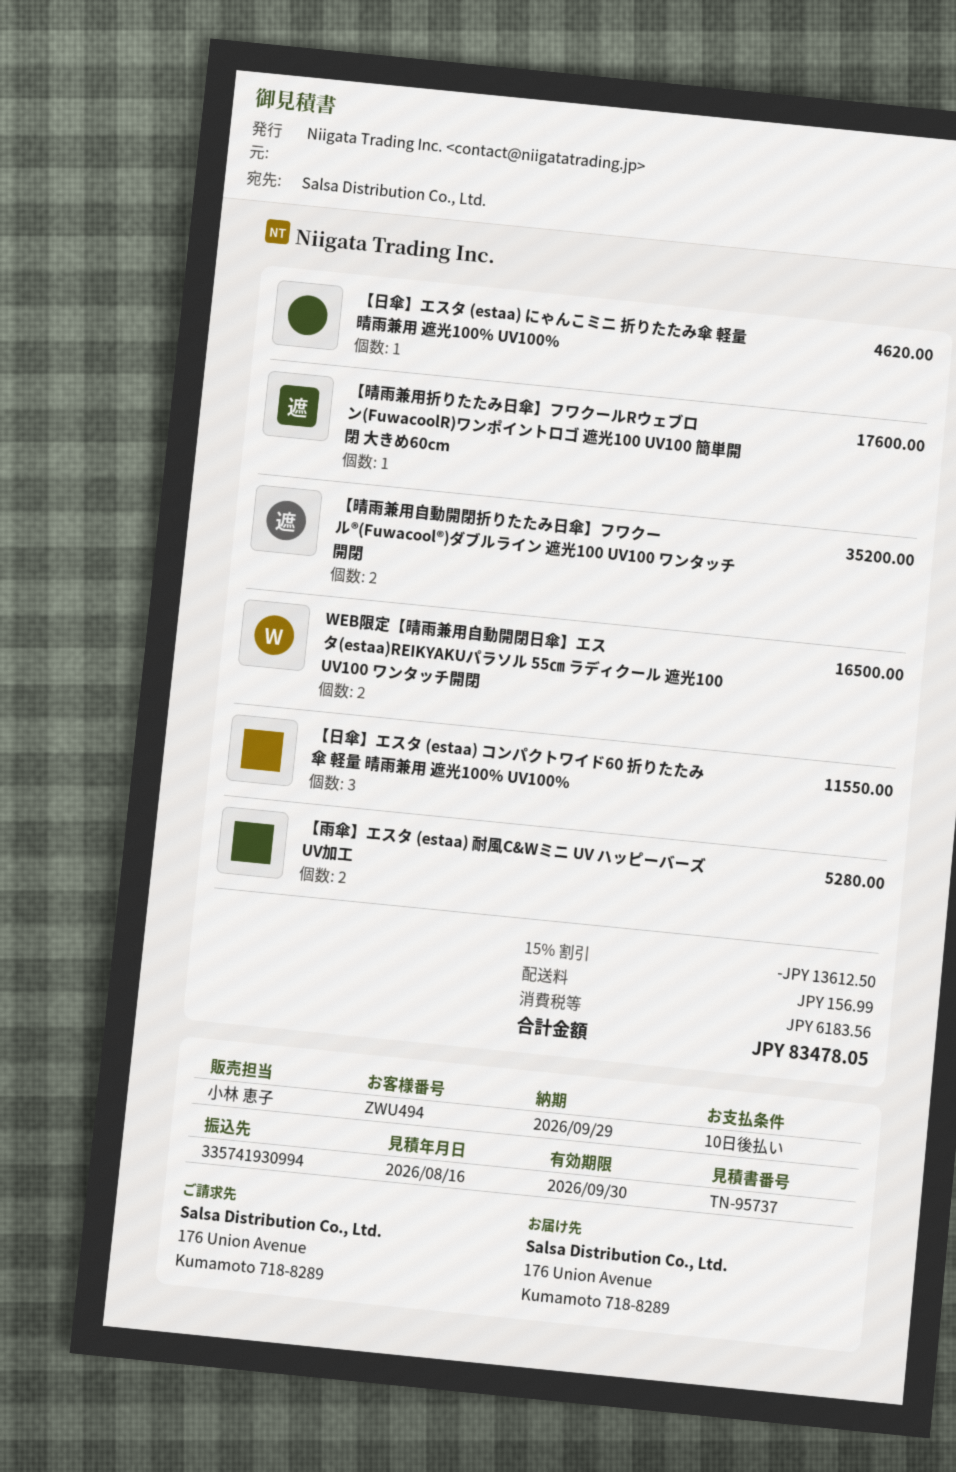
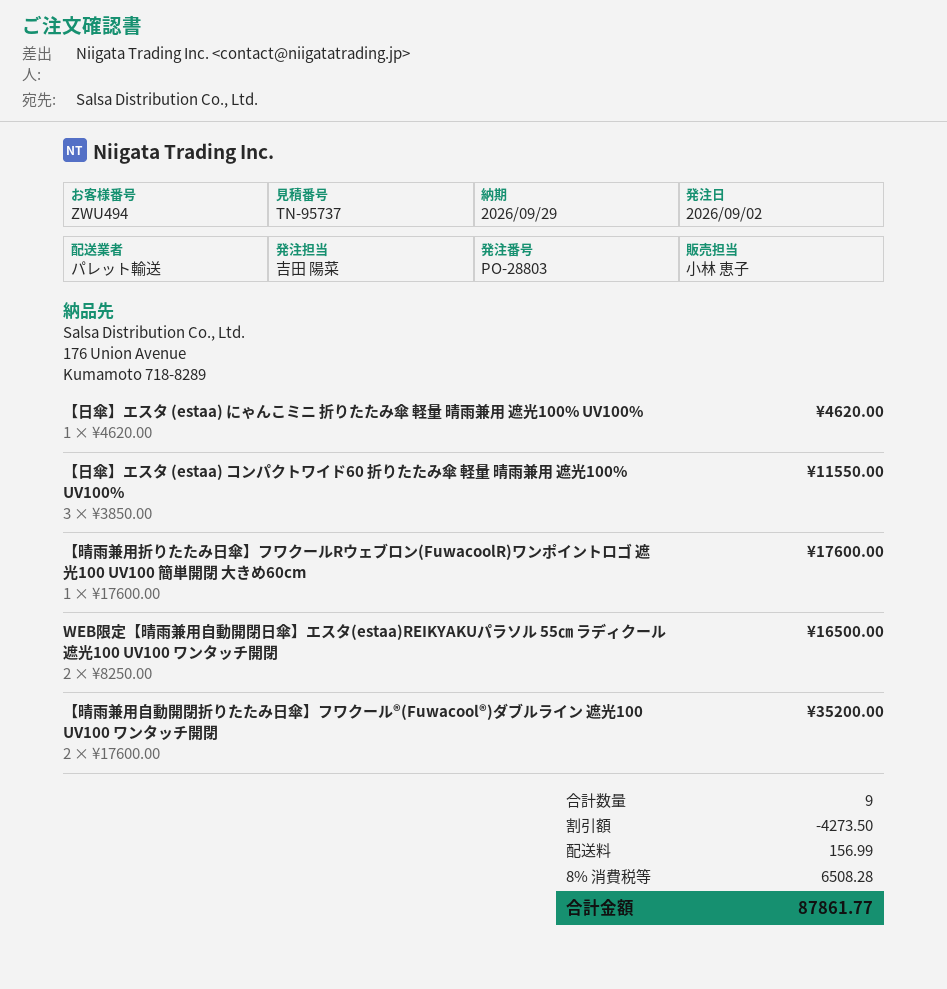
【雨傘】エスタ (estaa) 耐風C&Wミニ UV ハッピーバーズ UV加工: 2 for 5280.00 -> none
discount: 13612.50 -> 4273.50
tax: 6183.56 -> 6508.28
total: 83478.05 -> 87861.77

